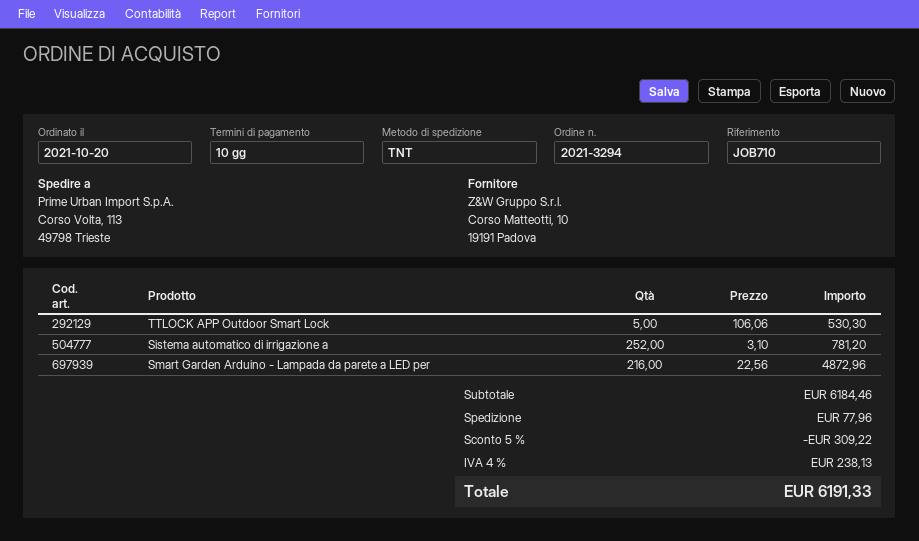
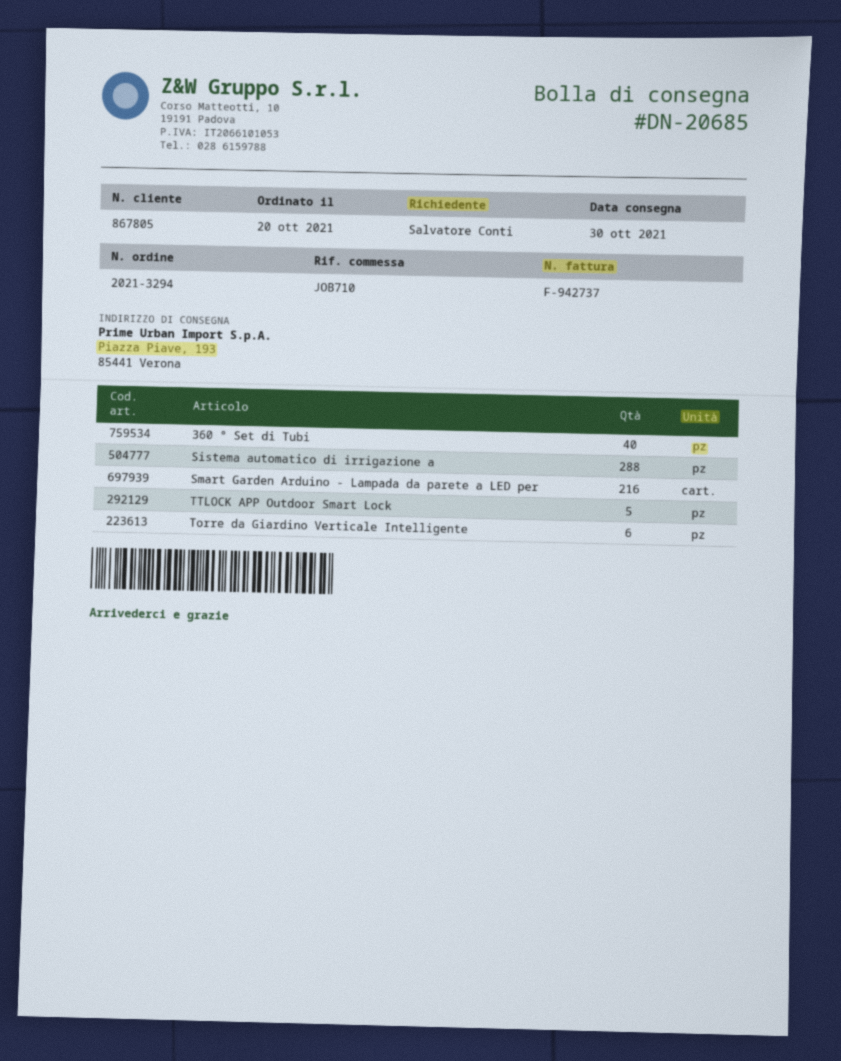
ship to: Corso Volta, 113, 49798 Trieste -> Piazza Piave, 193, 85441 Verona
Sistema automatico di irrigazione a: 252 -> 288
360 ° Set di Tubi: none -> 40
Torre da Giardino Verticale Intelligente: none -> 6

